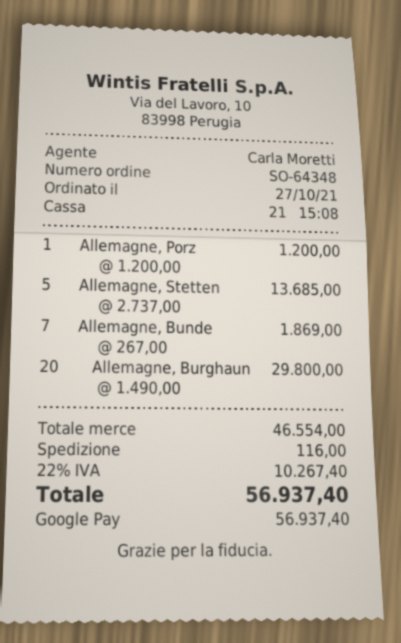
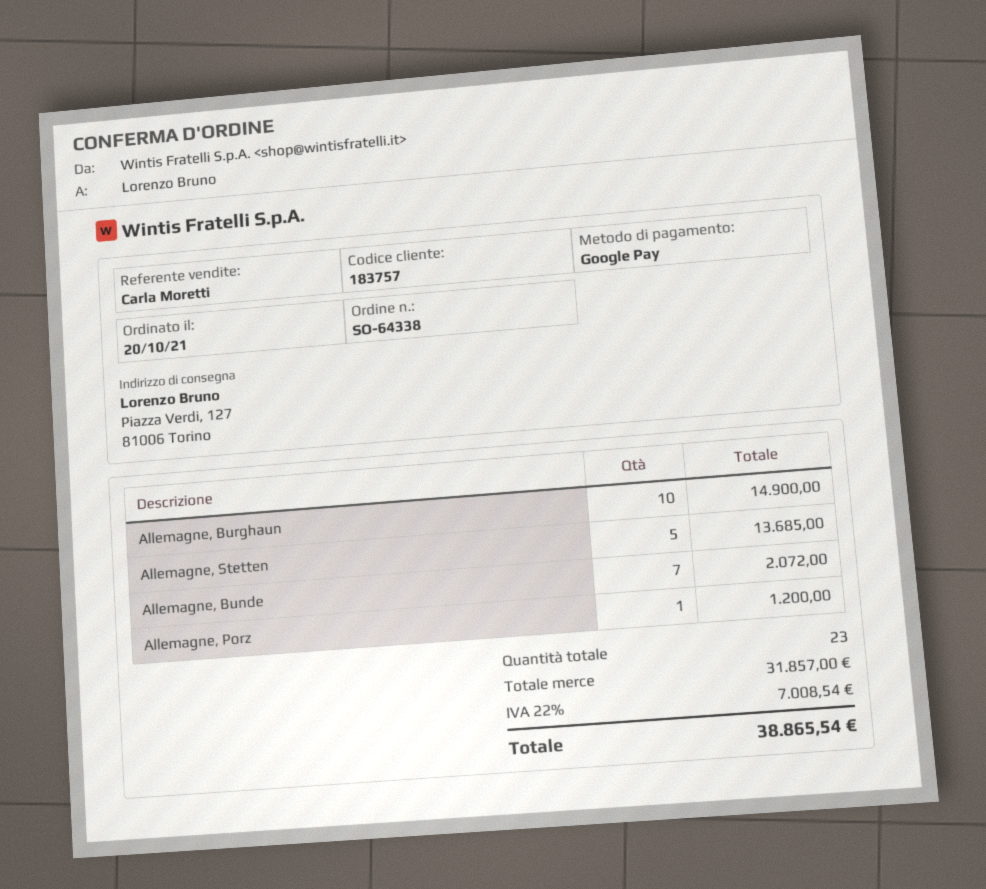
order number: SO-64348 -> SO-64338
order date: 2021-10-27 -> 2021-10-20
Allemagne, Bunde: 7 for 1869.00 -> 7 for 2072.00
Allemagne, Burghaun: 20 for 29800.00 -> 10 for 14900.00
subtotal: 46554.00 -> 31857.00
shipping: 116.00 -> none
tax: 22% = 10267.40 -> 22% = 7008.54
total: 56937.40 -> 38865.54

